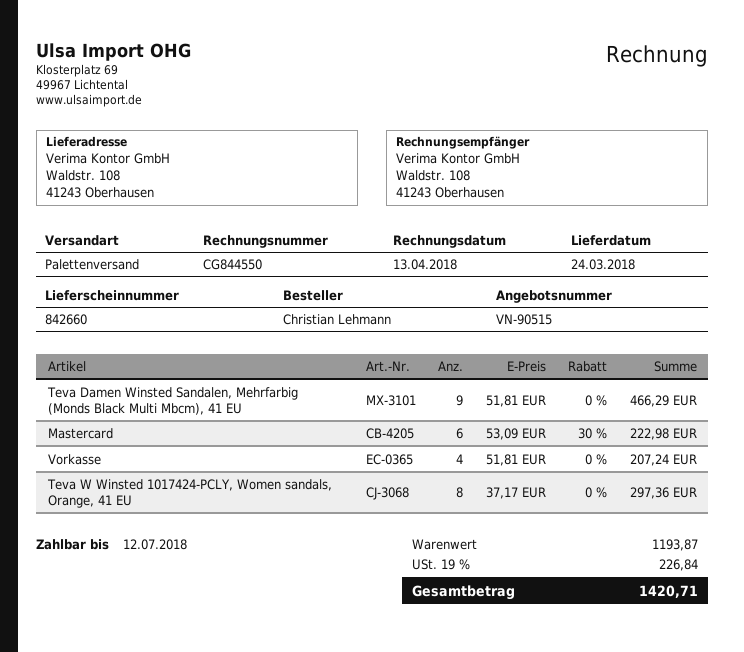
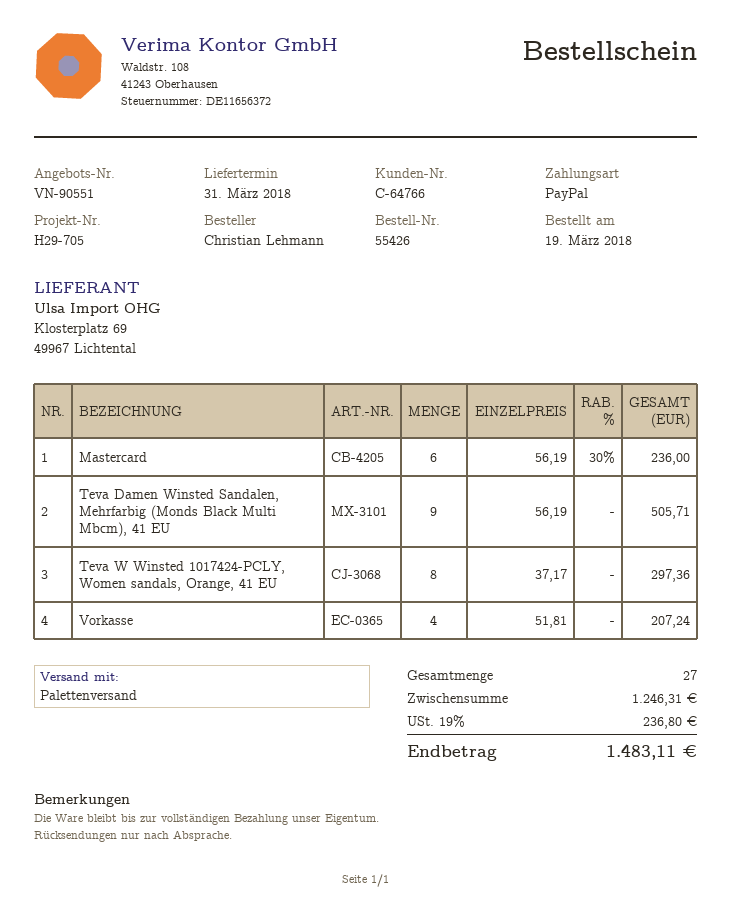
quote number: VN-90515 -> VN-90551
delivery date: 2018-03-24 -> 2018-03-31
Teva Damen Winsted Sandalen, Mehrfarbig (Monds Black Multi Mbcm), 41 EU: 9 x 51.81 = 466.29 -> 9 x 56.19 = 505.71
Mastercard: 6 x 53.09 - 30% = 222.98 -> 6 x 56.19 - 30% = 236.00
subtotal: 1193.87 -> 1246.31
tax: 19% = 226.84 -> 19% = 236.80
total: 1420.71 -> 1483.11

